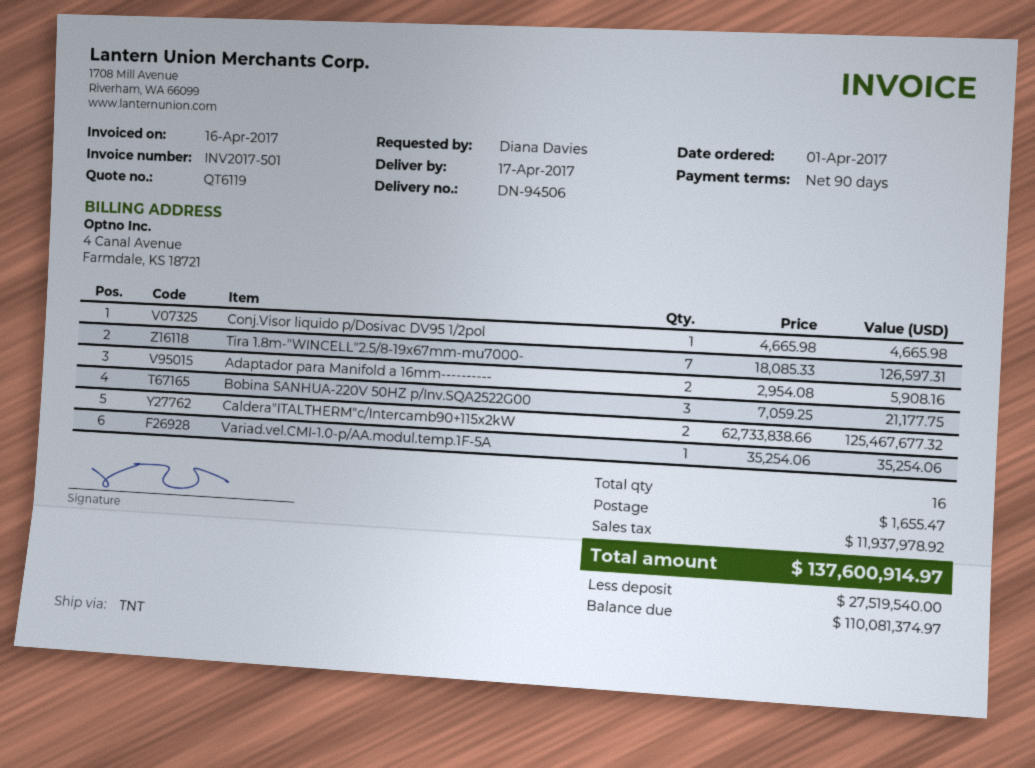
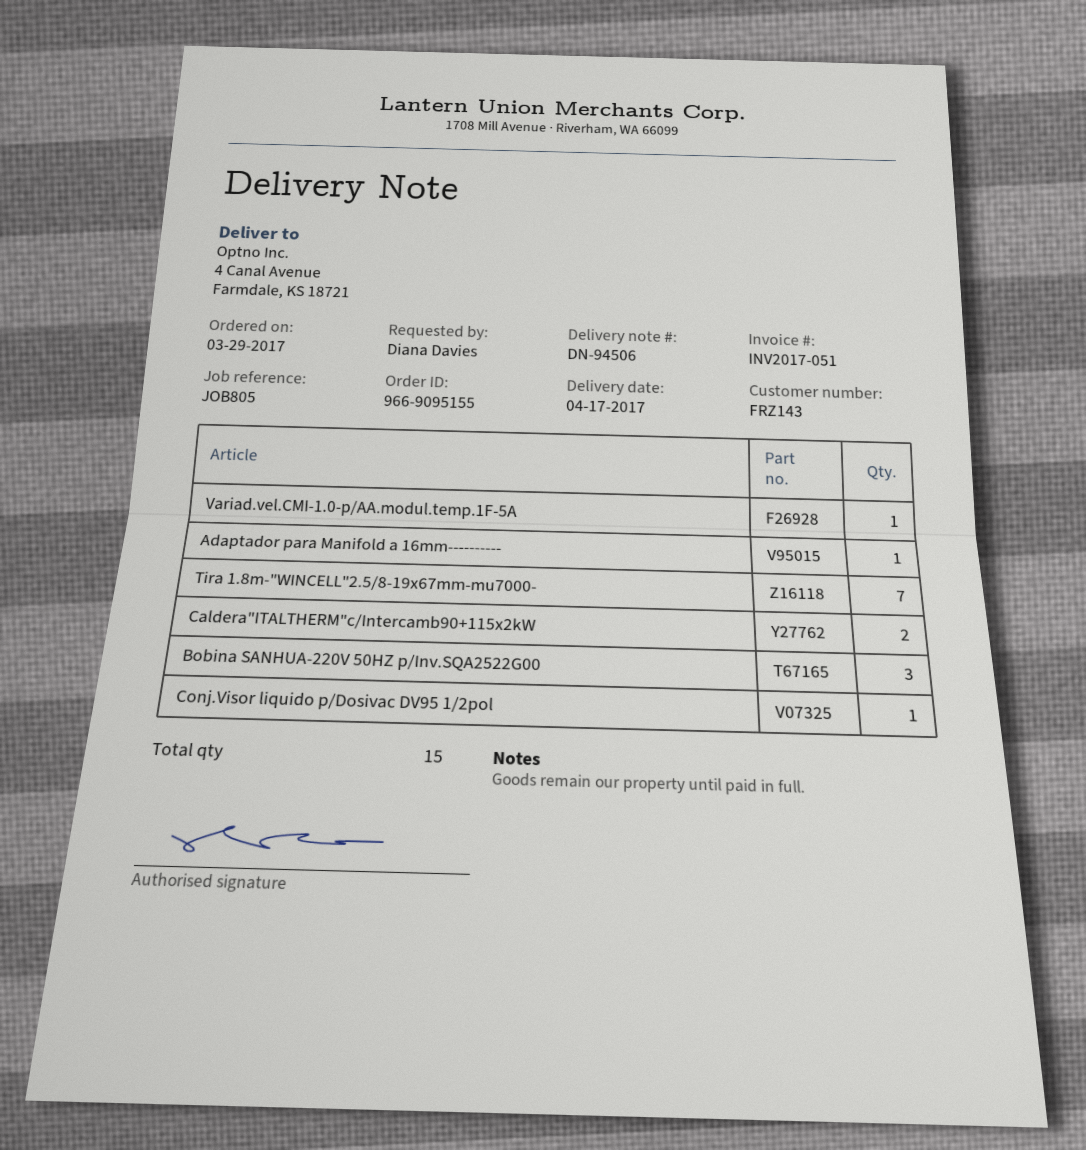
order date: 2017-04-01 -> 2017-03-29
invoice number: INV2017-501 -> INV2017-051
Adaptador para Manifold a 16mm----------: 2 -> 1
total quantity: 16 -> 15

